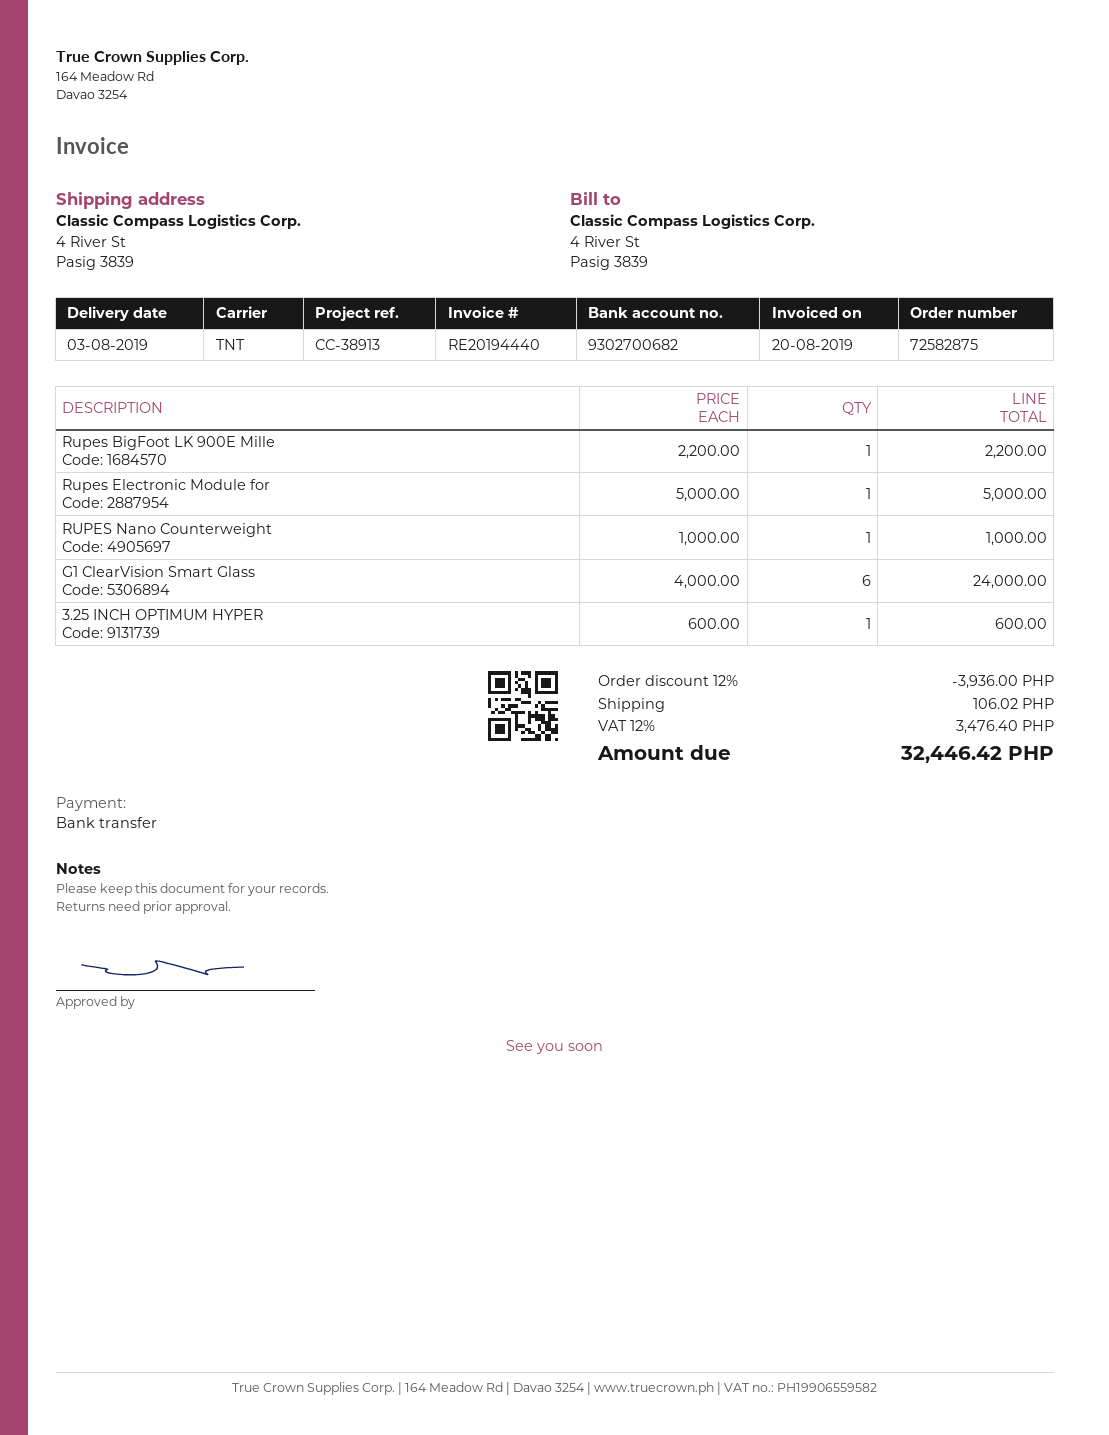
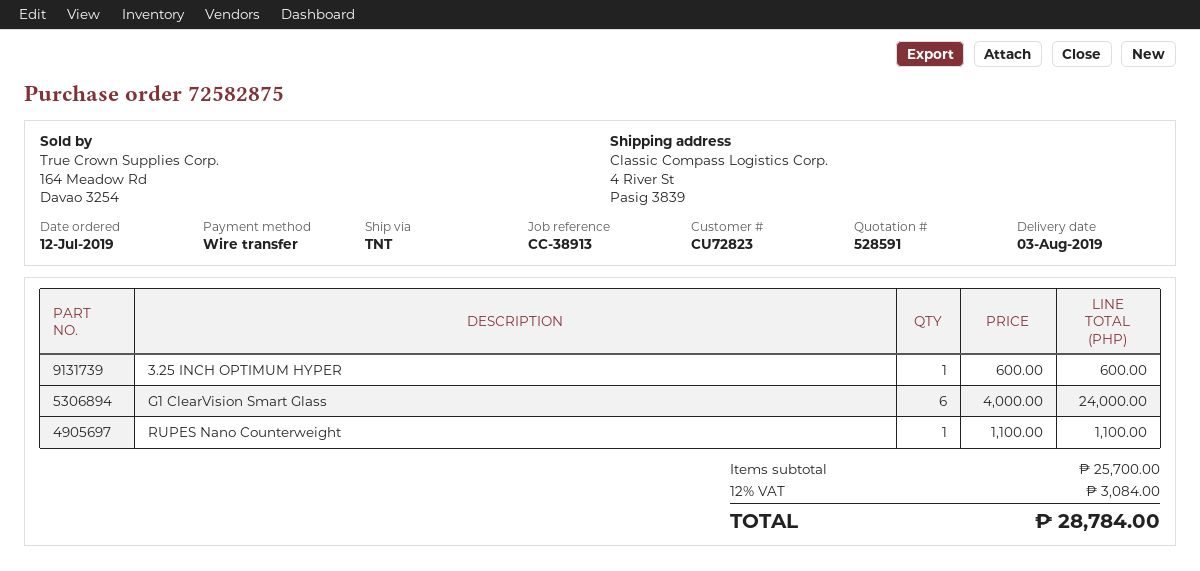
Rupes BigFoot LK 900E Mille: 1 x 2200.00 = 2200.00 -> none
Rupes Electronic Module for: 1 x 5000.00 = 5000.00 -> none
RUPES Nano Counterweight: 1 x 1000.00 = 1000.00 -> 1 x 1100.00 = 1100.00
discount: 12% = 3936.00 -> none
shipping: 106.02 -> none
tax: 12% = 3476.40 -> 12% = 3084.00
total: 32446.42 -> 28784.00

